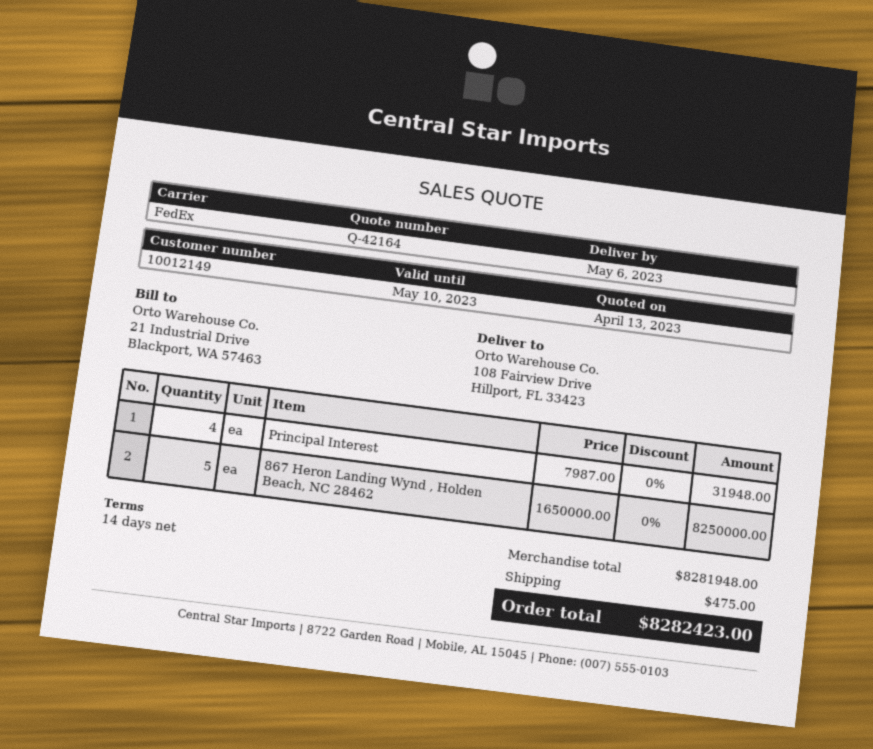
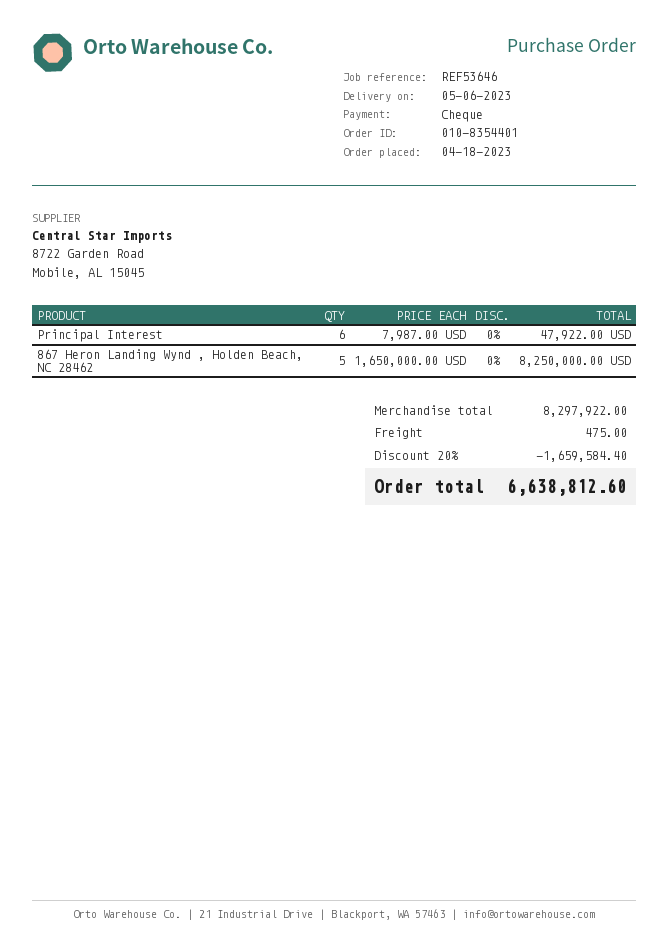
Principal Interest: 4 x 7987.00 = 31948.00 -> 6 x 7987.00 = 47922.00
subtotal: 8281948.00 -> 8297922.00
discount: none -> 20% = 1659584.40
total: 8282423.00 -> 6638812.60

